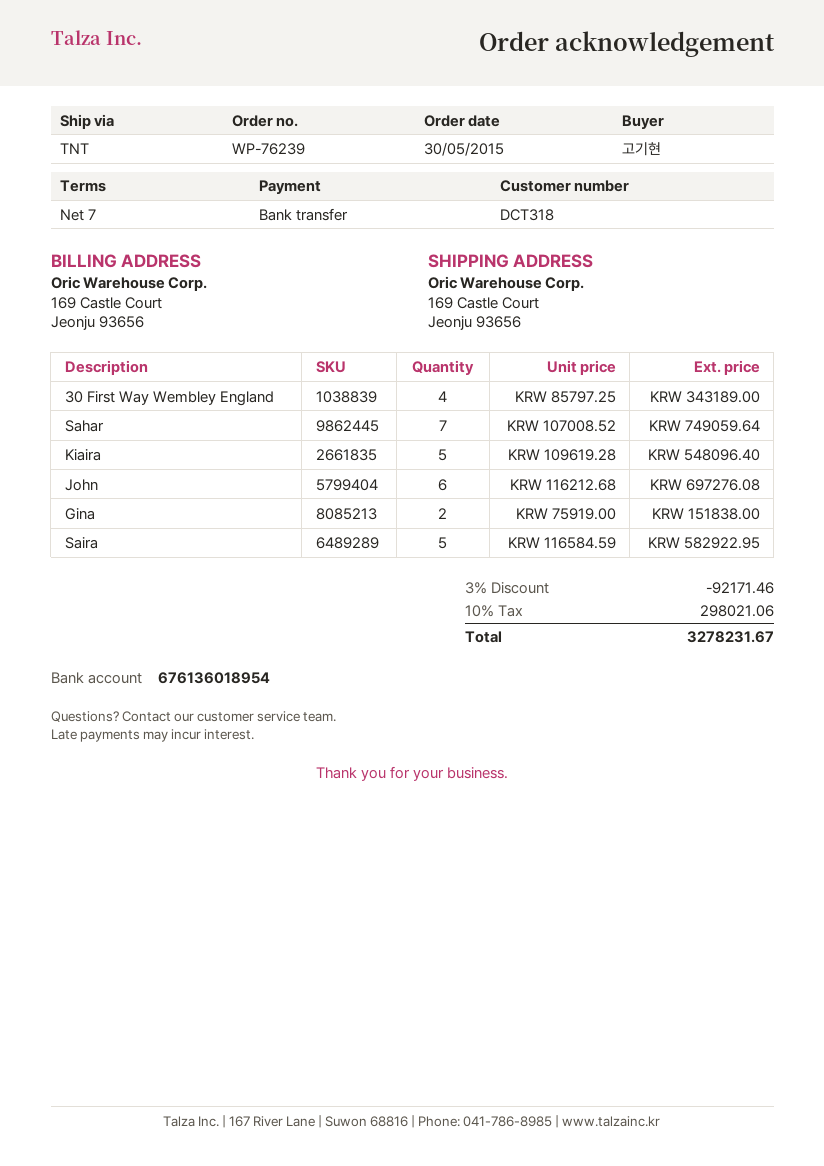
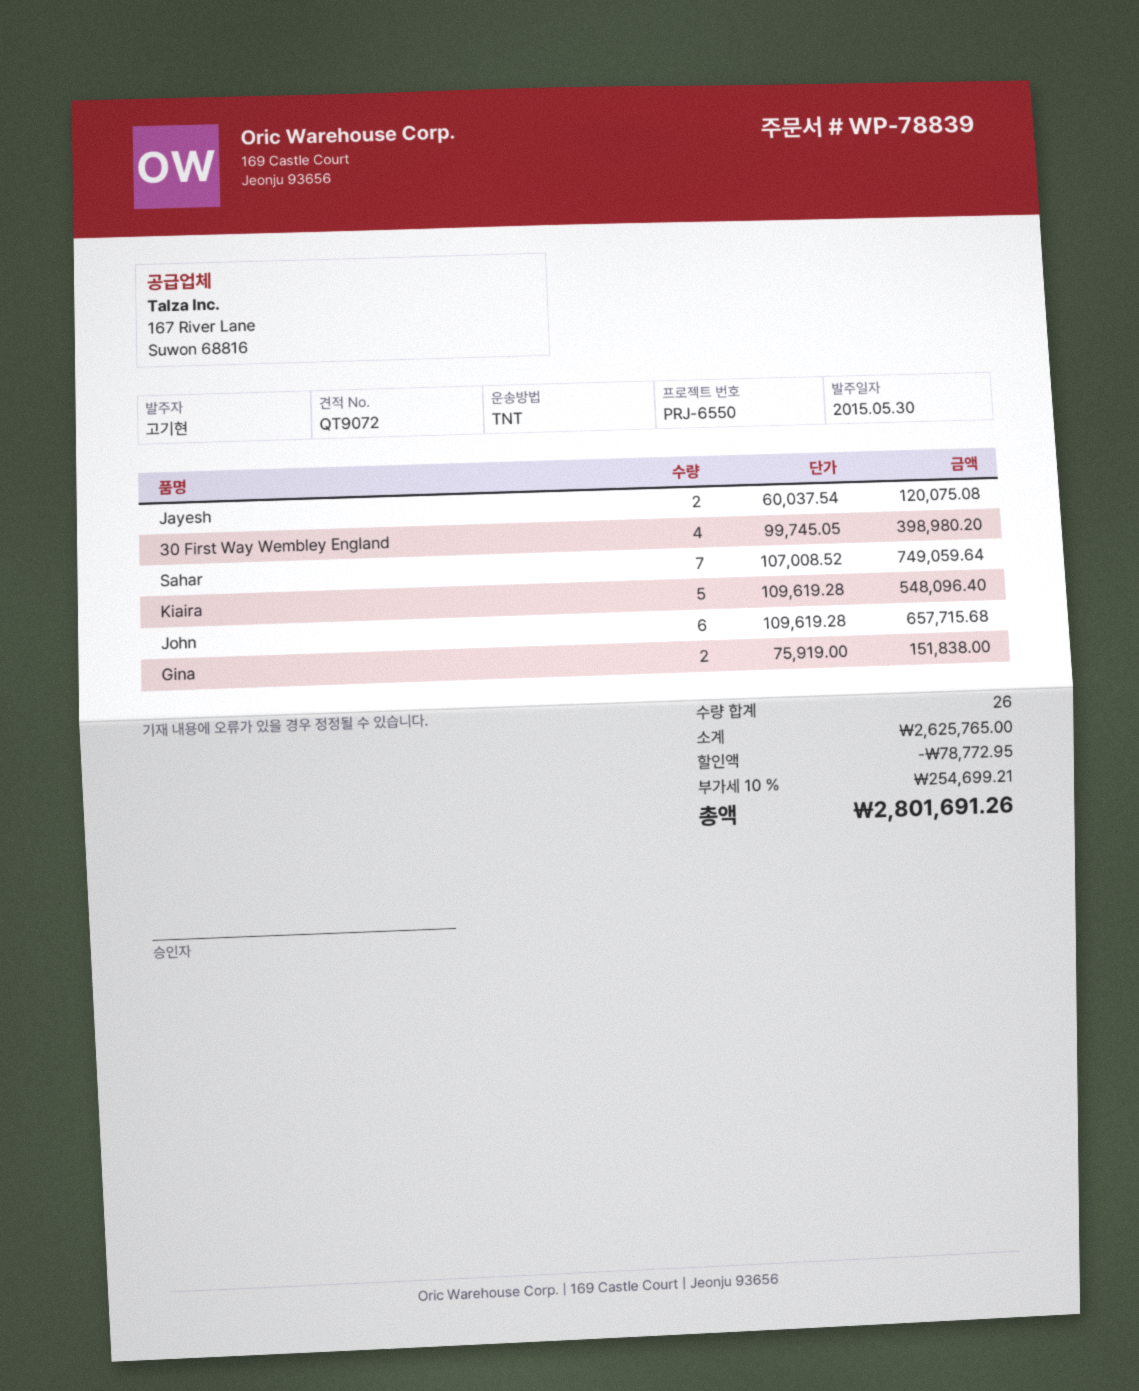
order number: WP-76239 -> WP-78839
30 First Way Wembley England: 4 x 85797.25 = 343189.00 -> 4 x 99745.05 = 398980.20
John: 6 x 116212.68 = 697276.08 -> 6 x 109619.28 = 657715.68
Saira: 5 x 116584.59 = 582922.95 -> none
Jayesh: none -> 2 x 60037.54 = 120075.08
discount: 92171.46 -> 78772.95
tax: 10% = 298021.06 -> 10% = 254699.21
total: 3278231.67 -> 2801691.26

